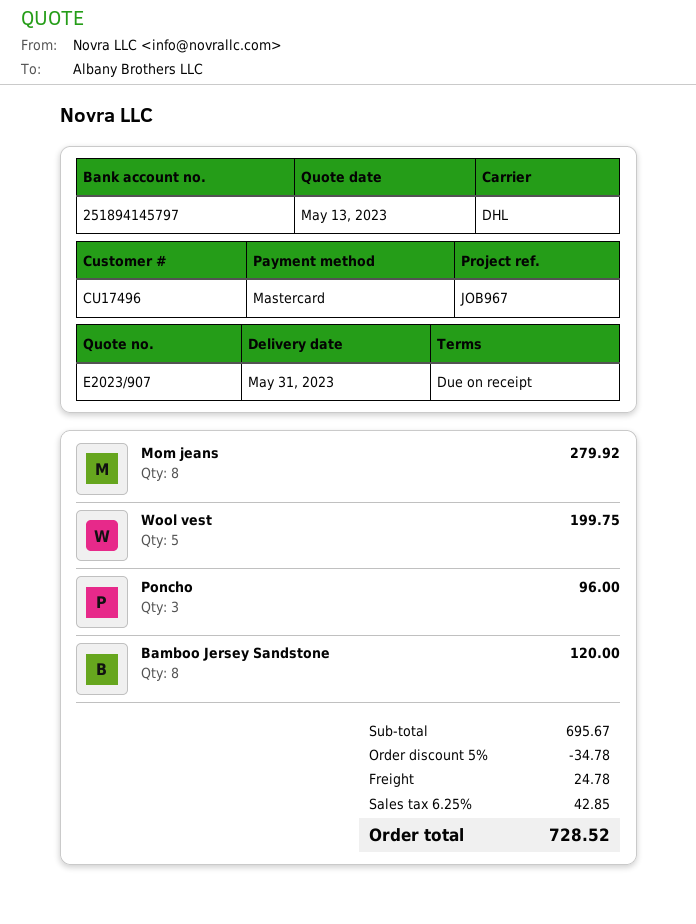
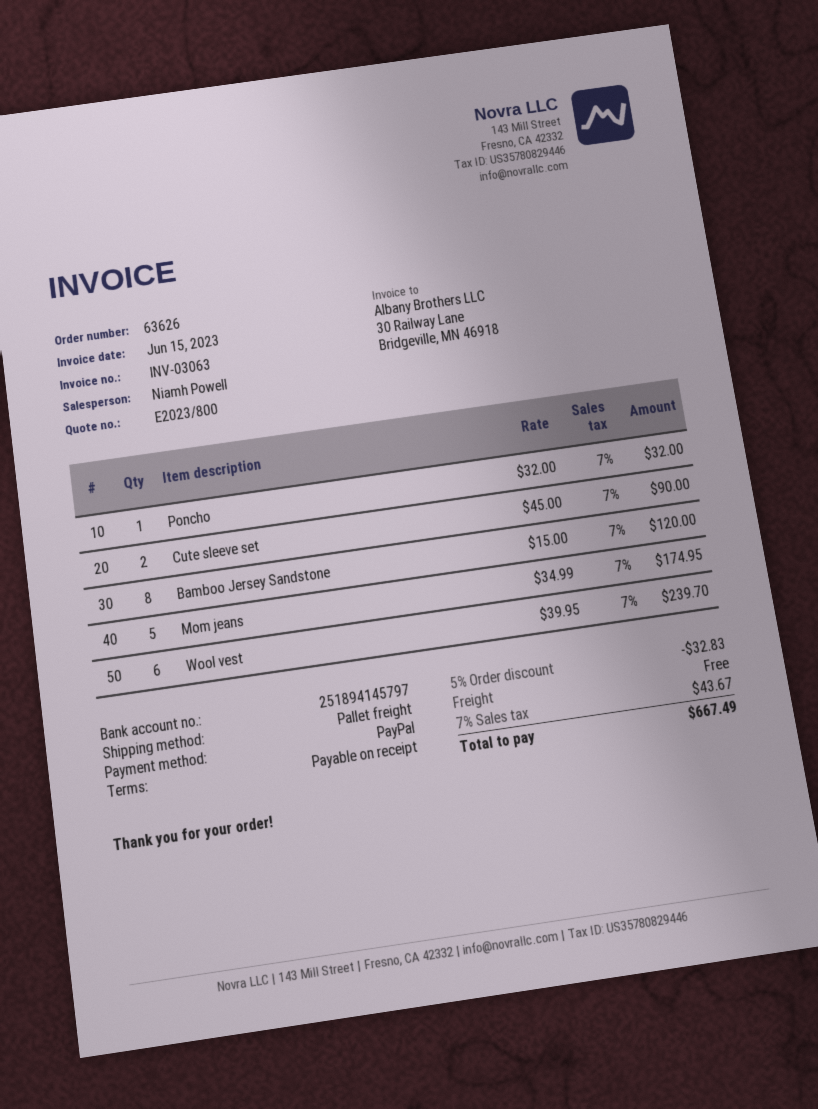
quote number: E2023/907 -> E2023/800
payment method: Mastercard -> PayPal
shipping method: DHL -> pallet freight
Mom jeans: 8 for 279.92 -> 5 for 174.95
Wool vest: 5 for 199.75 -> 6 for 239.70
Poncho: 3 for 96.00 -> 1 for 32.00
Cute sleeve set: none -> 2 for 90.00
discount: 5% = 34.78 -> 5% = 32.83
shipping: 24.78 -> 0.00
tax: 6.25% = 42.85 -> 7% = 43.67
total: 728.52 -> 667.49

